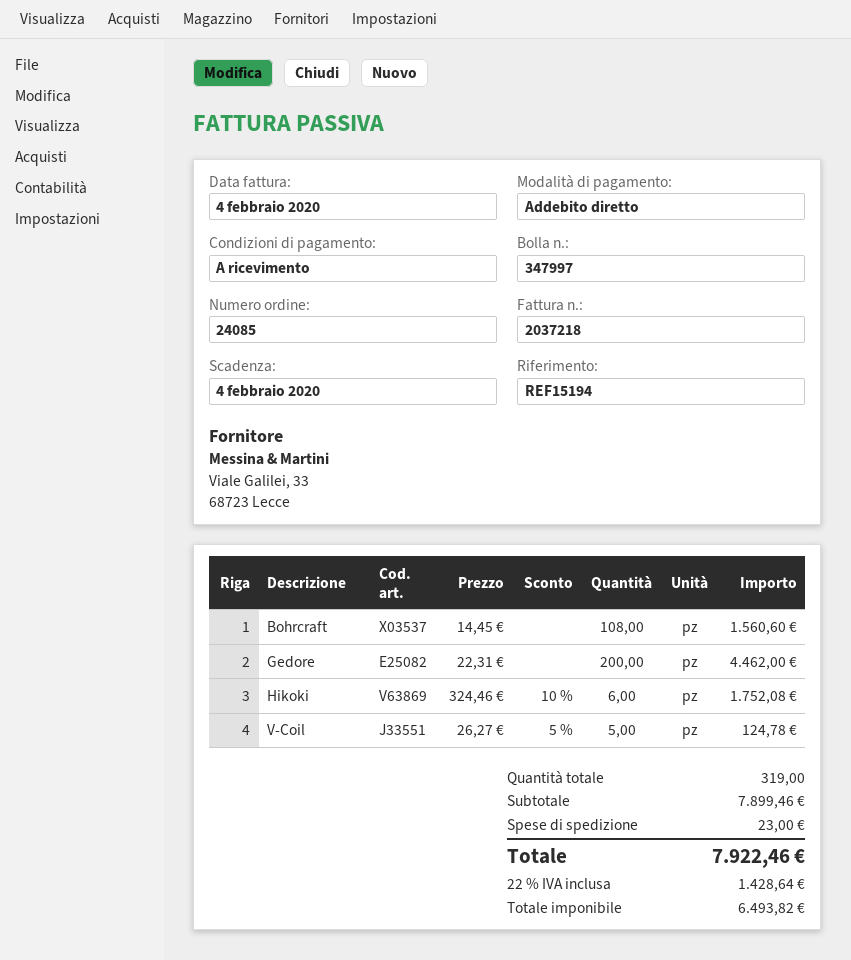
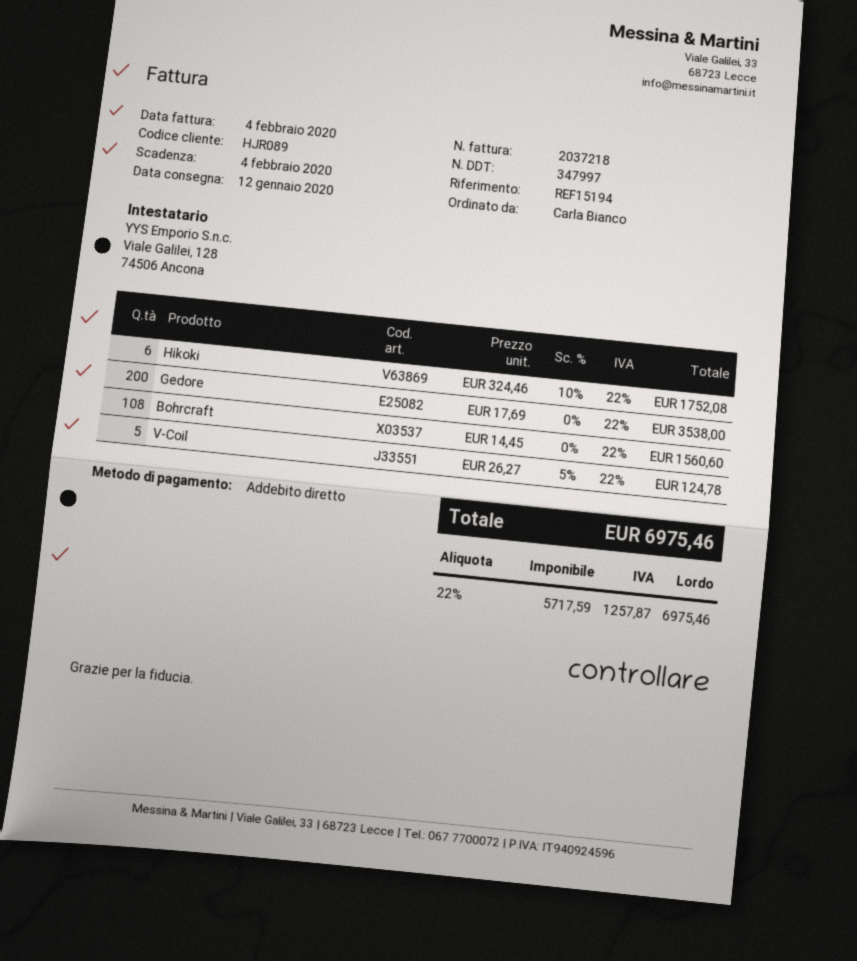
Gedore: 200 x 22.31 = 4462.00 -> 200 x 17.69 = 3538.00
shipping: 23.00 -> none
net: 6493.82 -> 5717.59
tax: 22% = 1428.64 -> 22% = 1257.87
total: 7922.46 -> 6975.46

